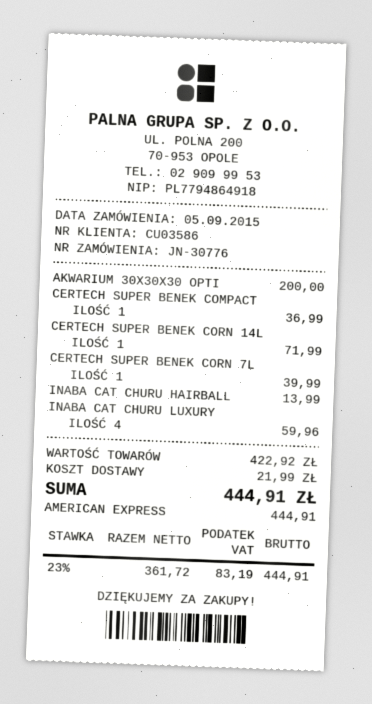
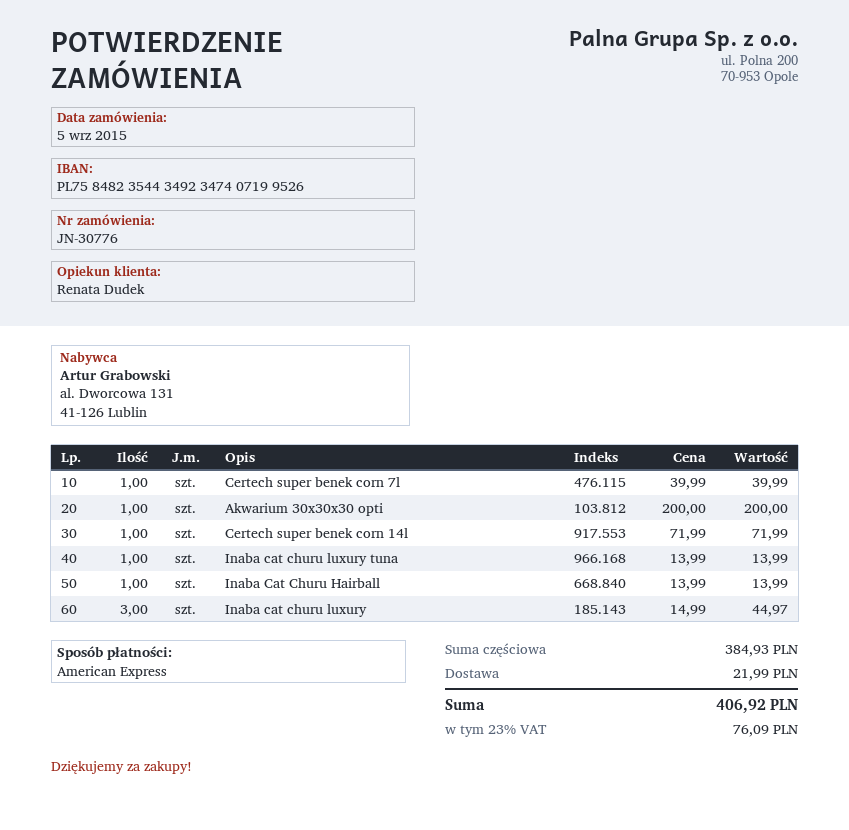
CERTECH SUPER BENEK COMPACT: 1 for 36.99 -> none
INABA CAT CHURU LUXURY: 4 for 59.96 -> 3 for 44.97
Inaba cat churu luxury tuna: none -> 1 for 13.99
subtotal: 422.92 -> 384.93
tax: 23% = 83.19 -> 23% = 76.09
total: 444.91 -> 406.92

